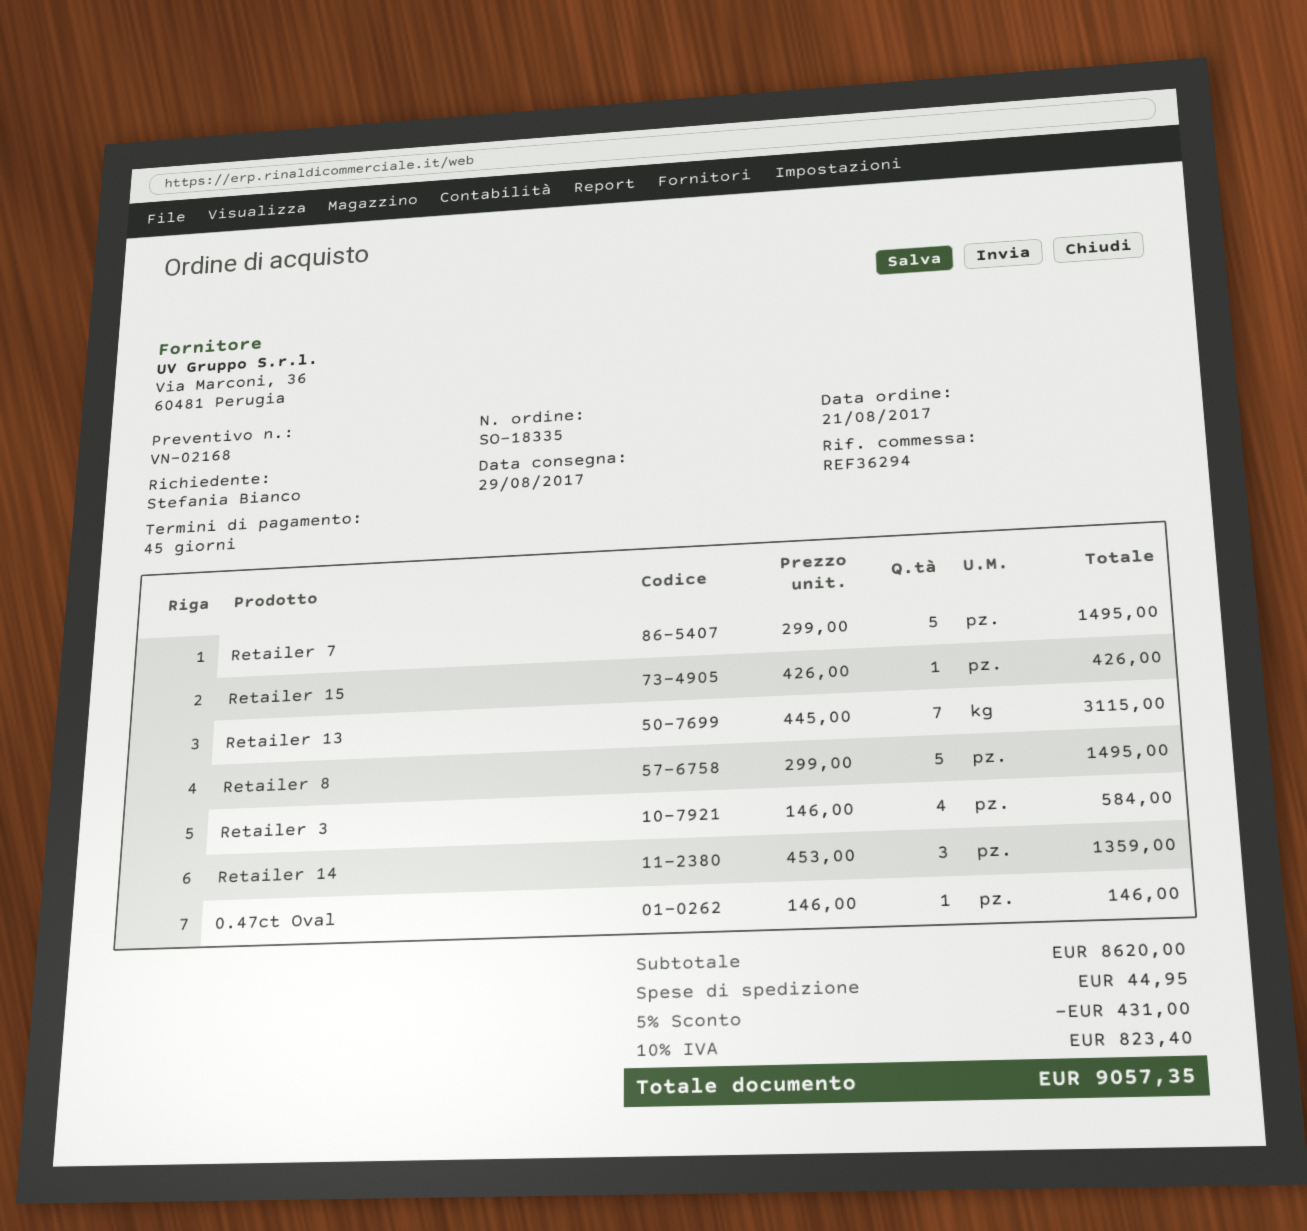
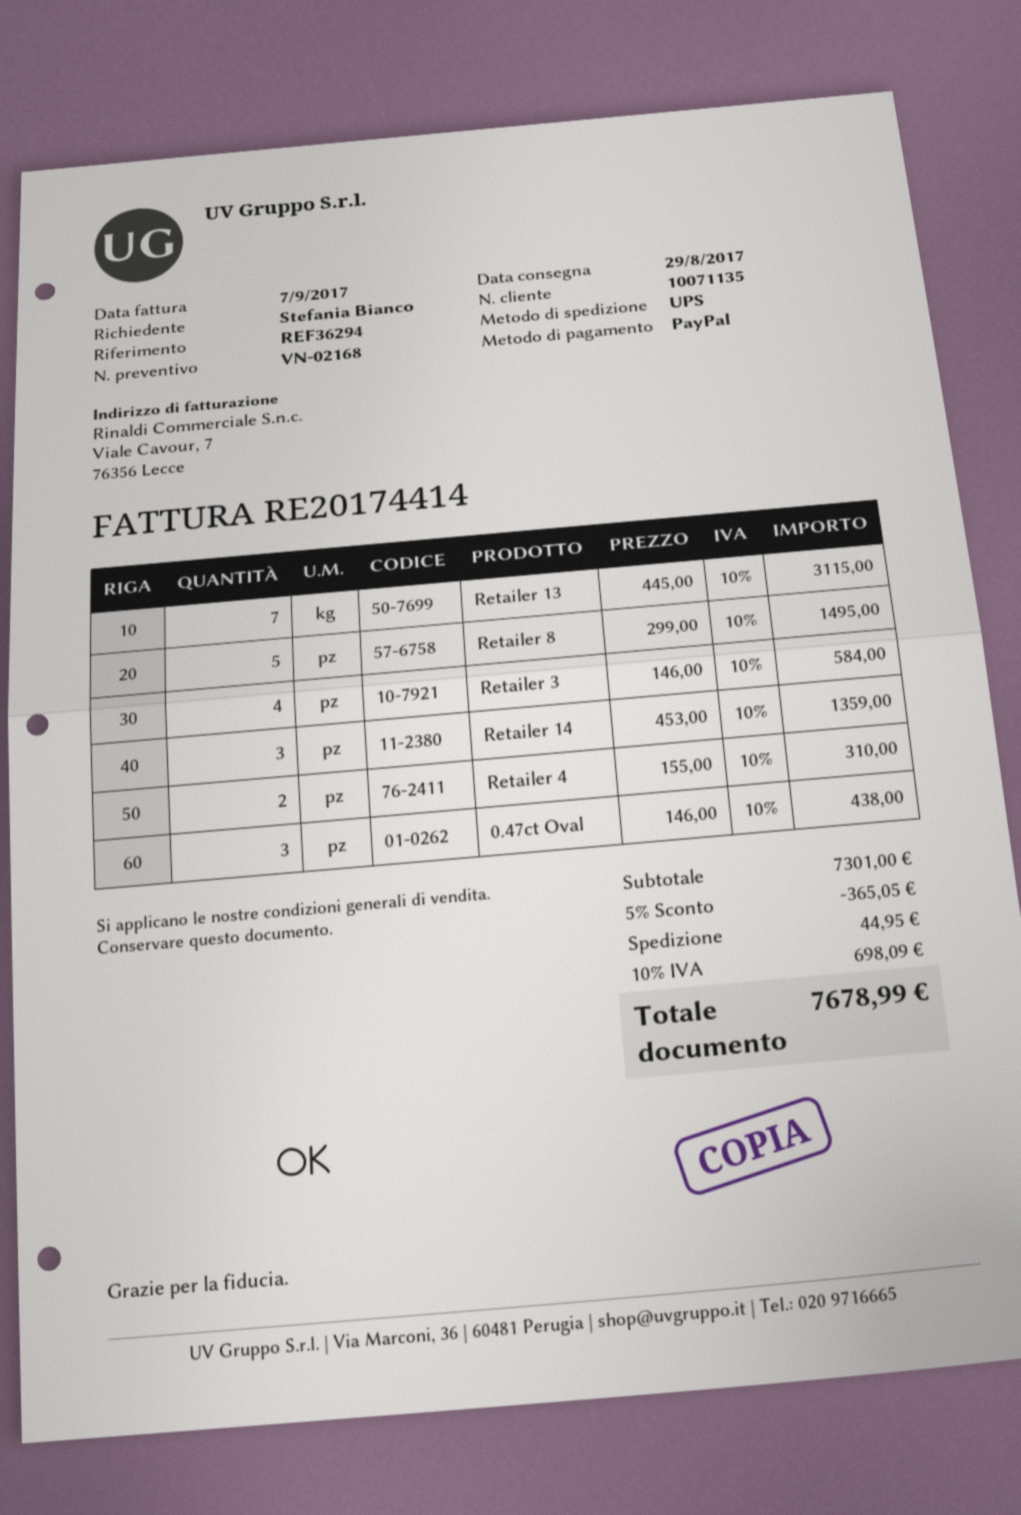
Retailer 7: 5 x 299.00 = 1495.00 -> none
Retailer 15: 1 x 426.00 = 426.00 -> none
0.47ct Oval: 1 x 146.00 = 146.00 -> 3 x 146.00 = 438.00
Retailer 4: none -> 2 x 155.00 = 310.00
subtotal: 8620.00 -> 7301.00
discount: 5% = 431.00 -> 5% = 365.05
tax: 10% = 823.40 -> 10% = 698.09
total: 9057.35 -> 7678.99

